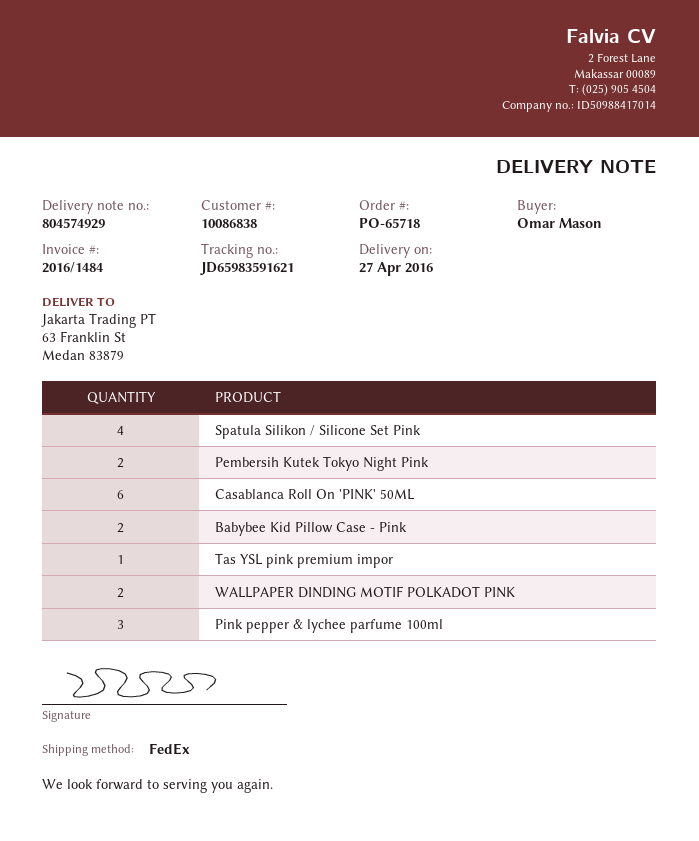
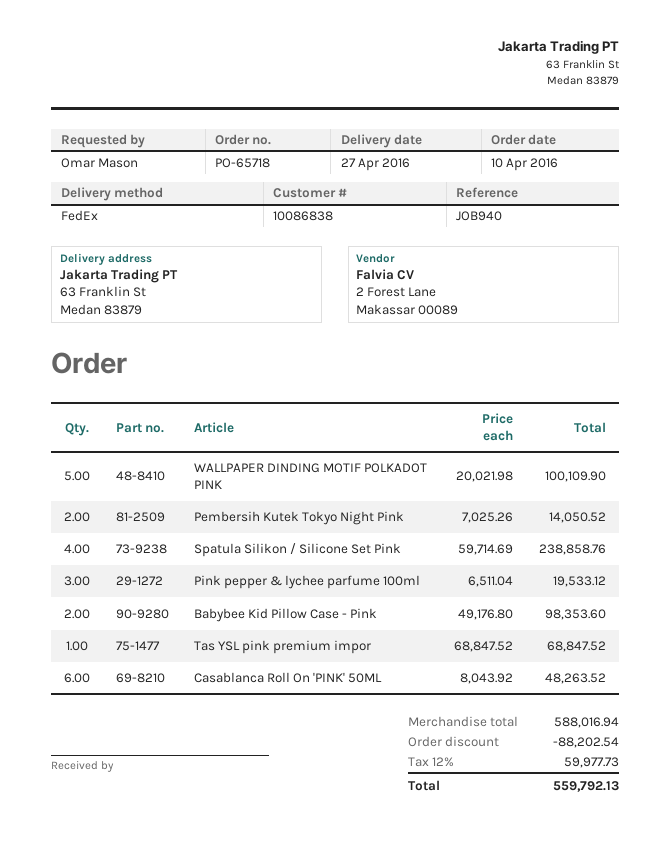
WALLPAPER DINDING MOTIF POLKADOT PINK: 2 -> 5

